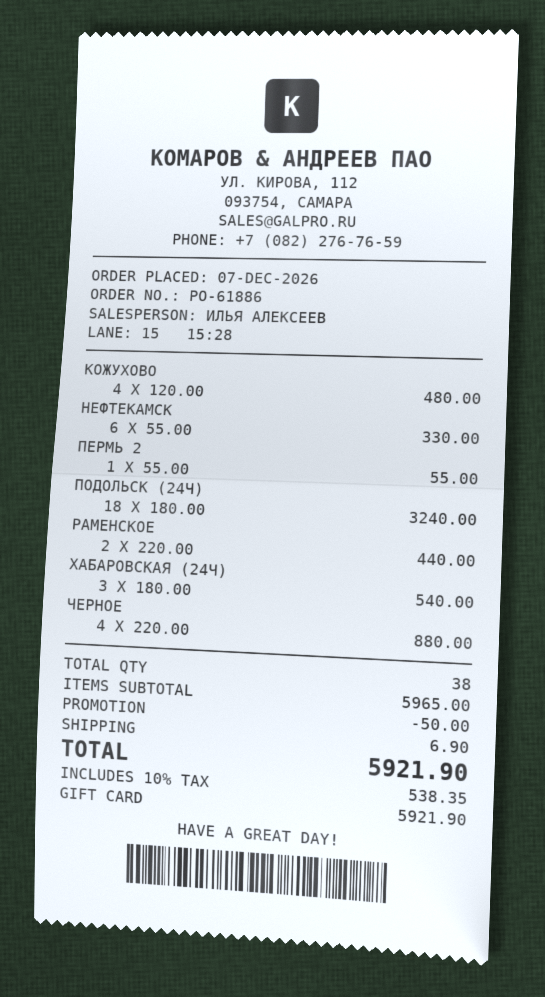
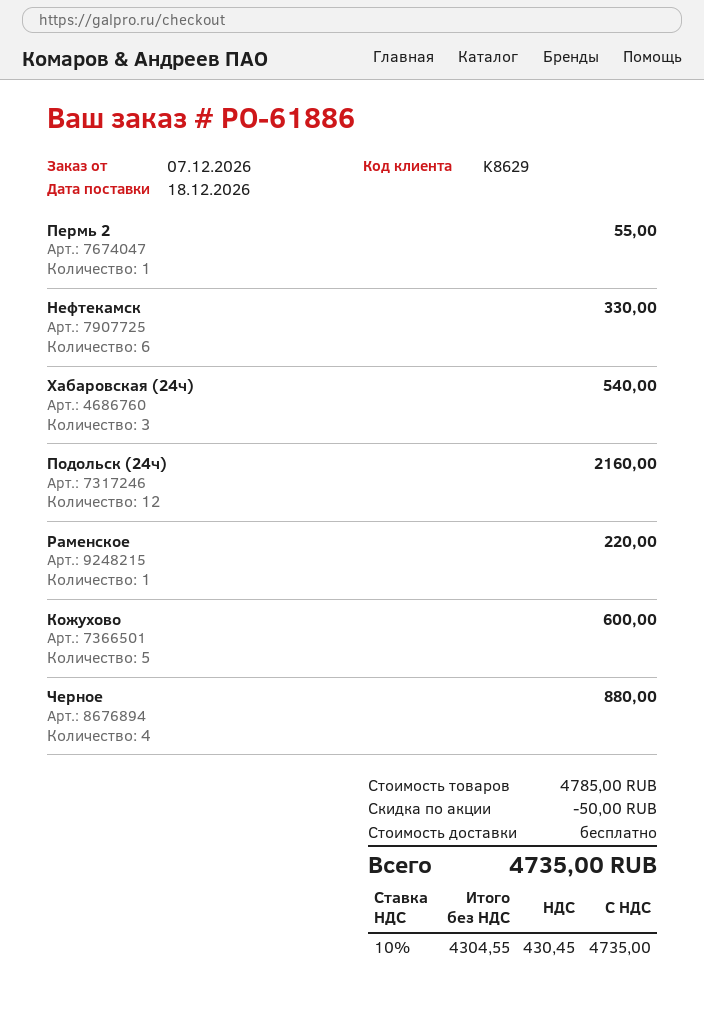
КОЖУХОВО: 4 for 480.00 -> 5 for 600.00
ПОДОЛЬСК (24Ч): 18 for 3240.00 -> 12 for 2160.00
РАМЕНСКОЕ: 2 for 440.00 -> 1 for 220.00
subtotal: 5965.00 -> 4785.00
shipping: 6.90 -> 0.00
tax: 10% = 538.35 -> 10% = 430.45
total: 5921.90 -> 4735.00

